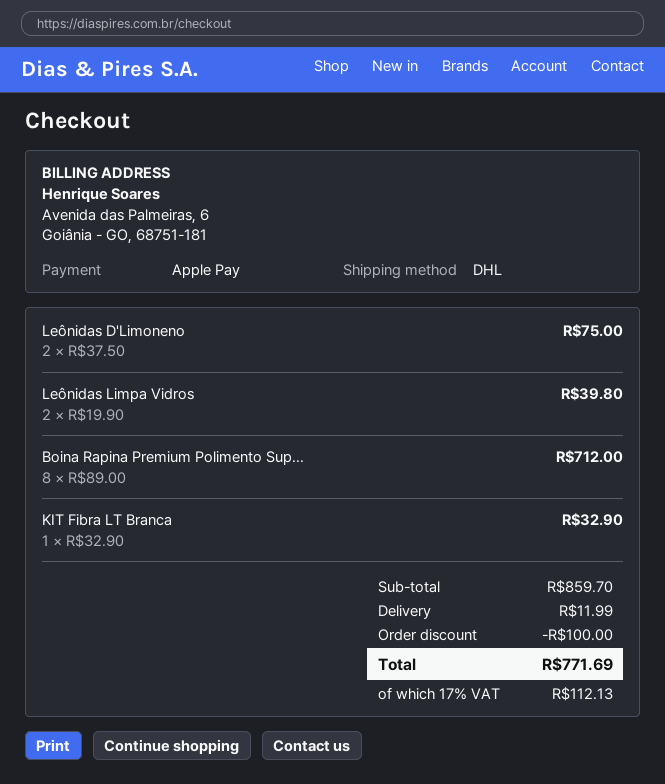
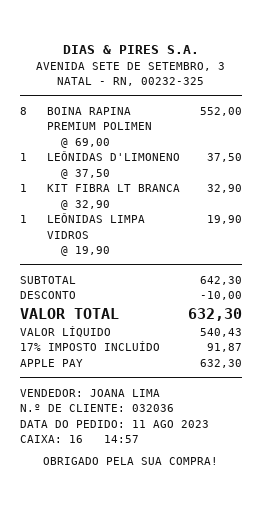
Leônidas D'Limoneno: 2 x 37.50 = 75.00 -> 1 x 37.50 = 37.50
Leônidas Limpa Vidros: 2 x 19.90 = 39.80 -> 1 x 19.90 = 19.90
Boina Rapina Premium Polimento Sup...: 8 x 89.00 = 712.00 -> 8 x 69.00 = 552.00
subtotal: 859.70 -> 642.30
discount: 100.00 -> 10.00
shipping: 11.99 -> none
tax: 17% = 112.13 -> 17% = 91.87
total: 771.69 -> 632.30

